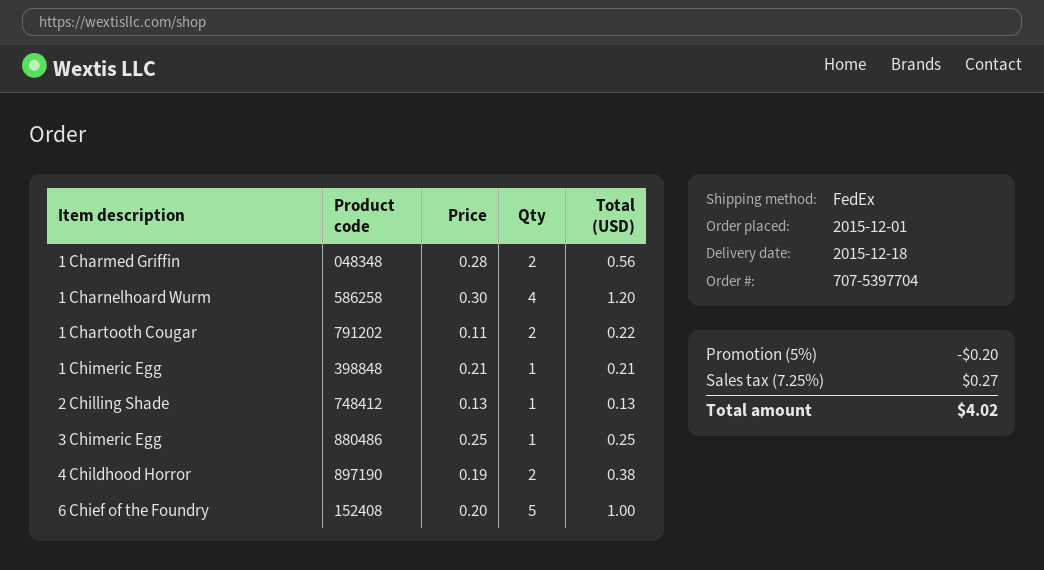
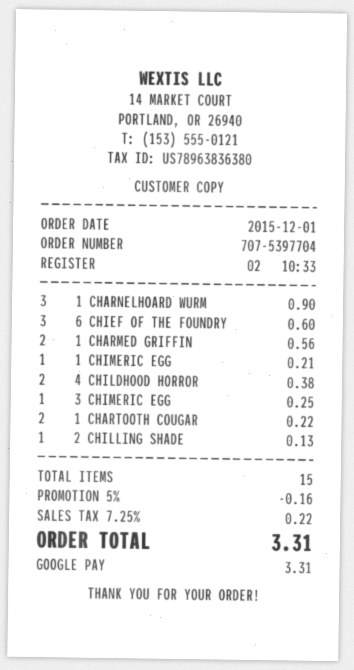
1 Charnelhoard Wurm: 4 for 1.20 -> 3 for 0.90
6 Chief of the Foundry: 5 for 1.00 -> 3 for 0.60
discount: 5% = 0.20 -> 5% = 0.16
tax: 7.25% = 0.27 -> 7.25% = 0.22
total: 4.02 -> 3.31

